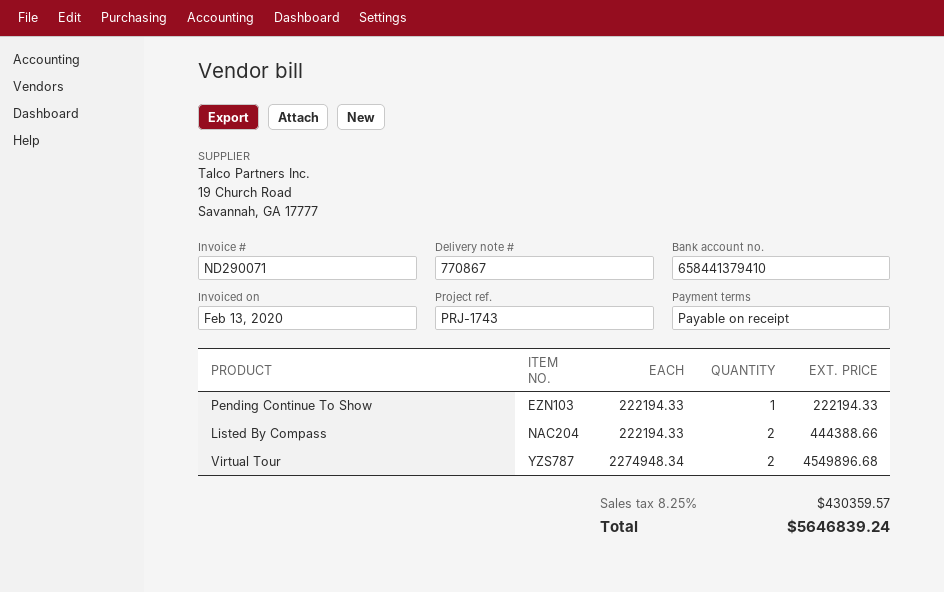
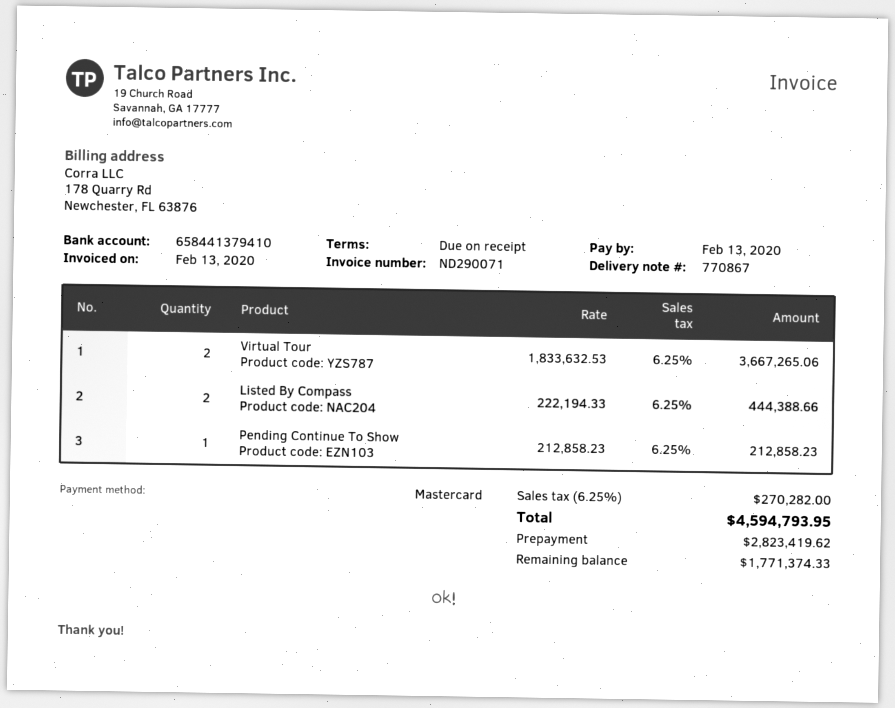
Pending Continue To Show: 1 x 222194.33 = 222194.33 -> 1 x 212858.23 = 212858.23
Virtual Tour: 2 x 2274948.34 = 4549896.68 -> 2 x 1833632.53 = 3667265.06
tax: 8.25% = 430359.57 -> 6.25% = 270282.00
total: 5646839.24 -> 4594793.95

